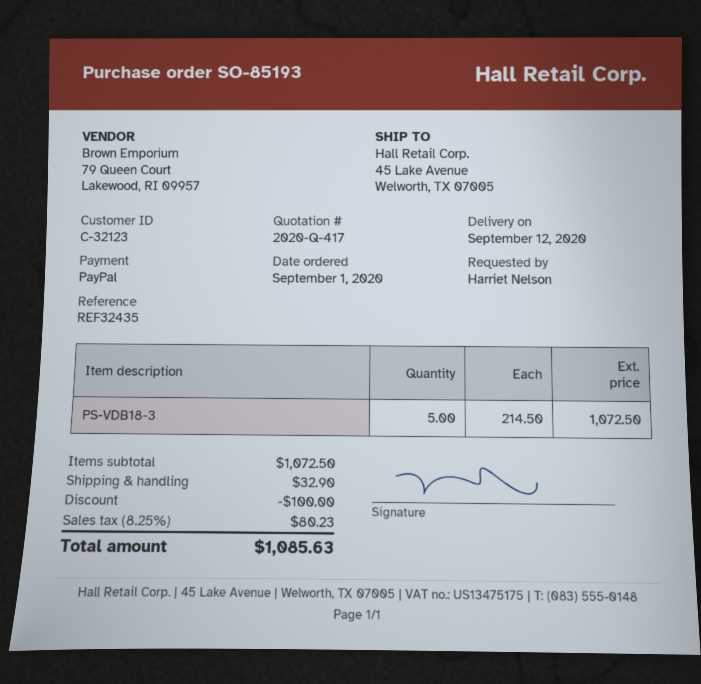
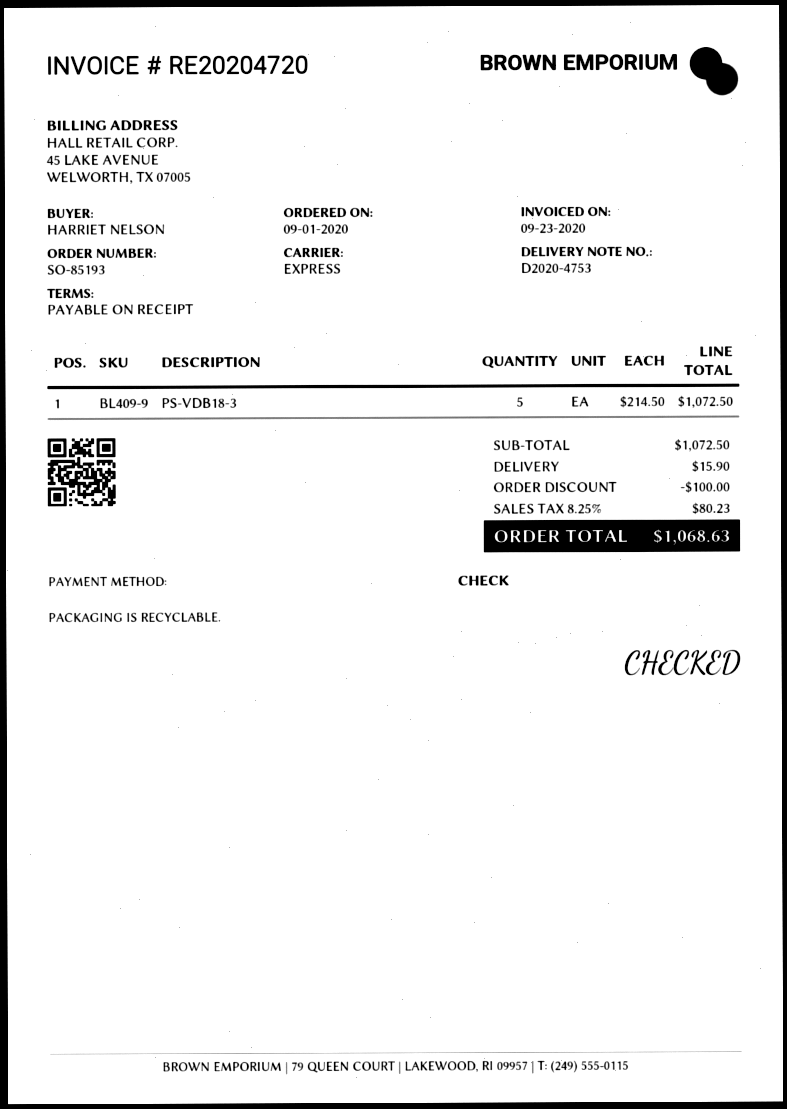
payment method: PayPal -> cheque
shipping: 32.90 -> 15.90
total: 1085.63 -> 1068.63

